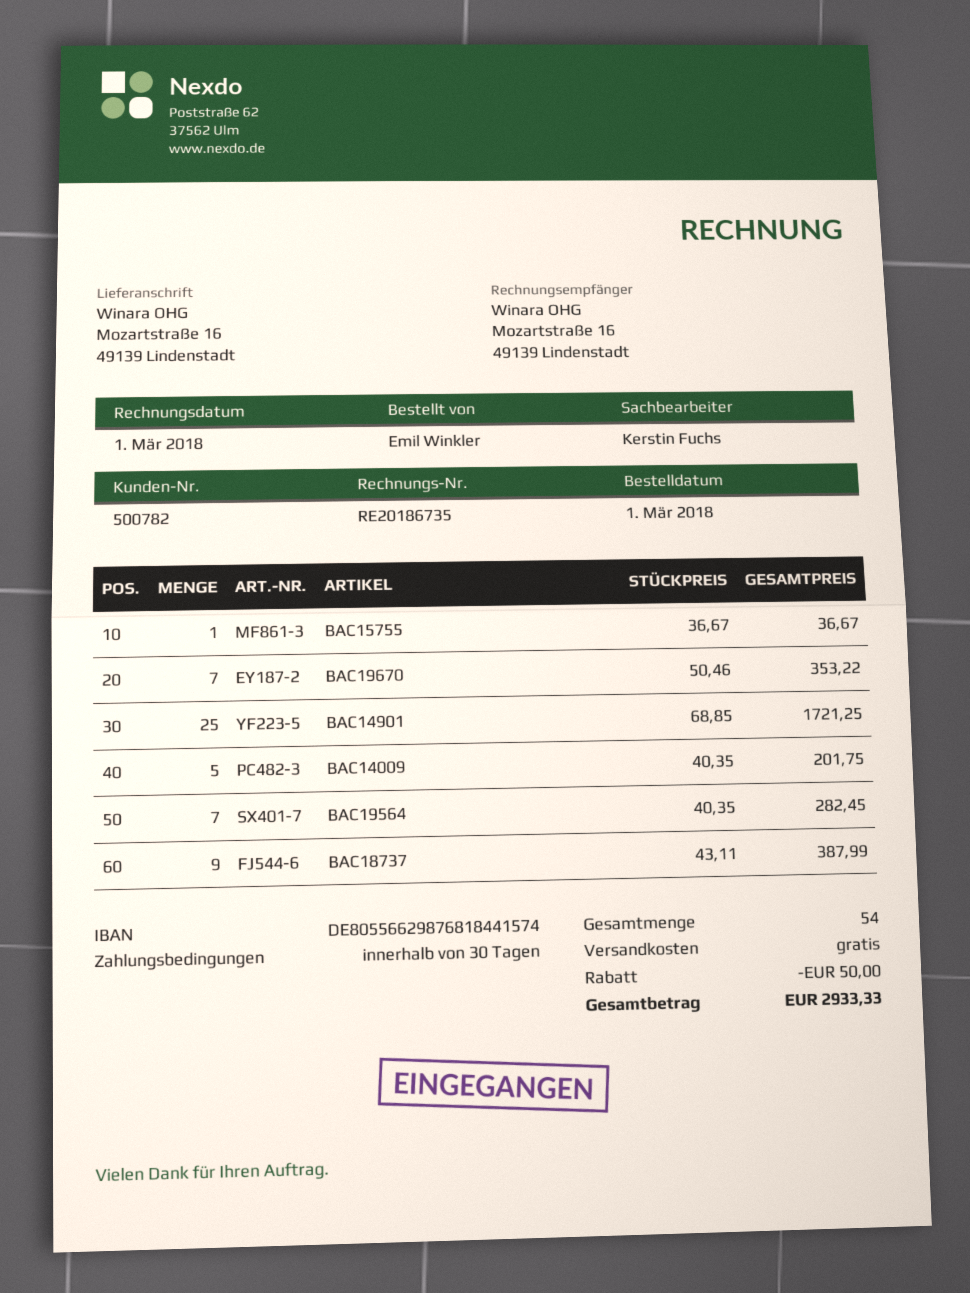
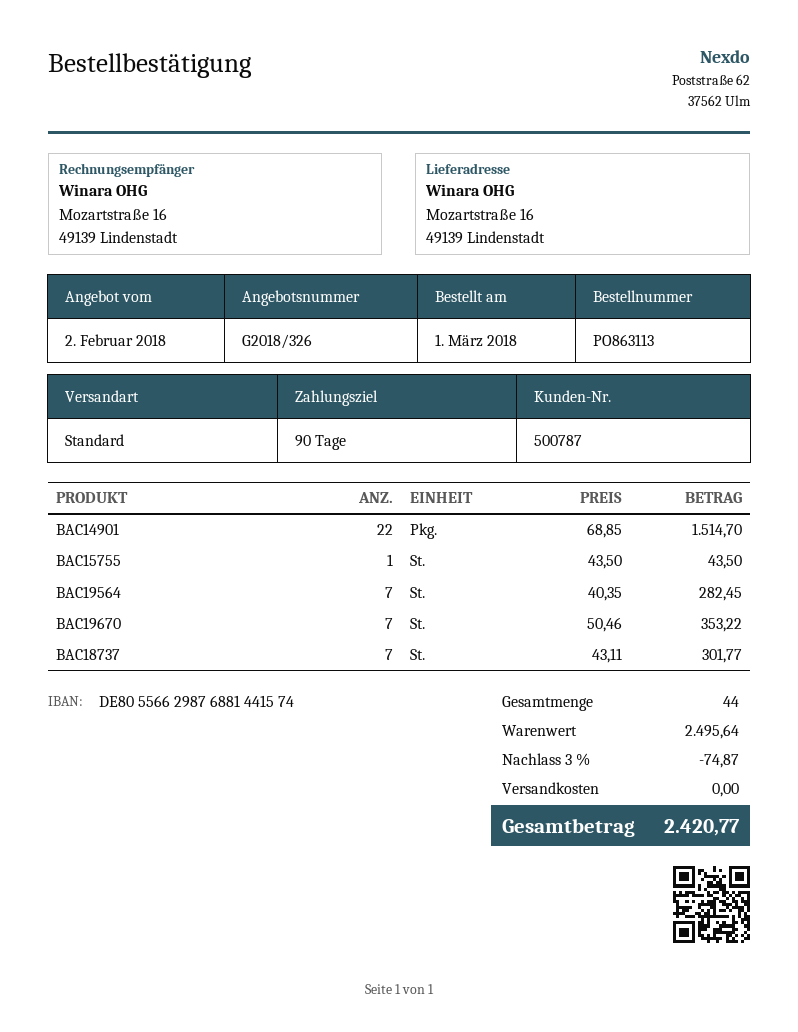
payment terms: 30 days -> 90 days
customer number: 500782 -> 500787
bank account: DE80556629876818441574 -> DE80556629876881441574
BAC15755: 1 x 36.67 = 36.67 -> 1 x 43.50 = 43.50
BAC14901: 25 x 68.85 = 1721.25 -> 22 x 68.85 = 1514.70
BAC14009: 5 x 40.35 = 201.75 -> none
BAC18737: 9 x 43.11 = 387.99 -> 7 x 43.11 = 301.77
total quantity: 54 -> 44
discount: 50.00 -> 74.87
total: 2933.33 -> 2420.77

